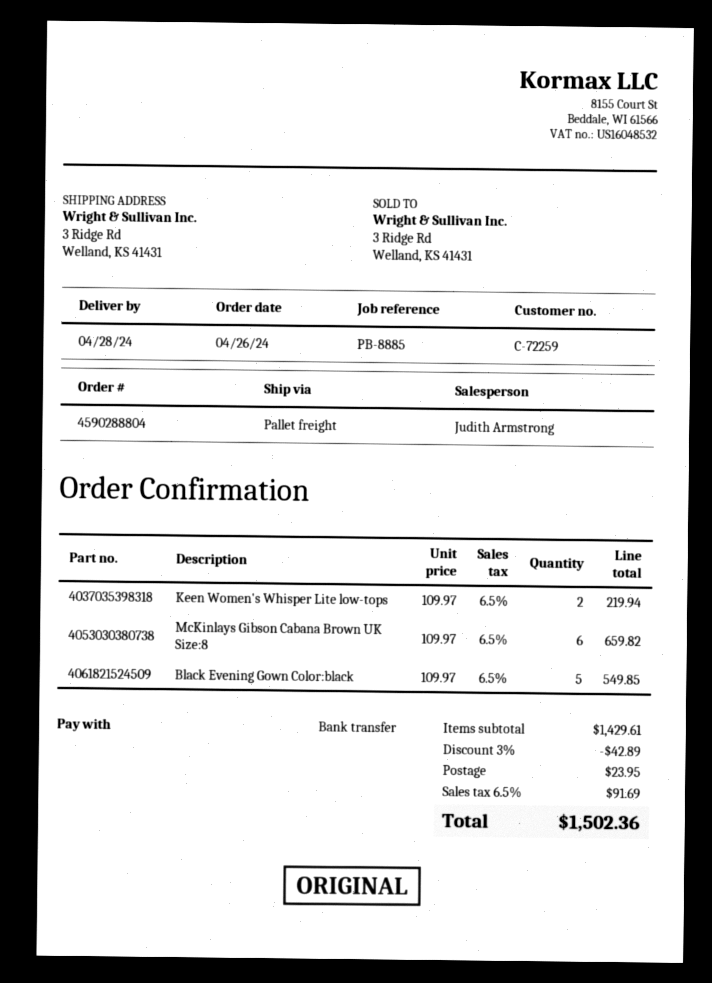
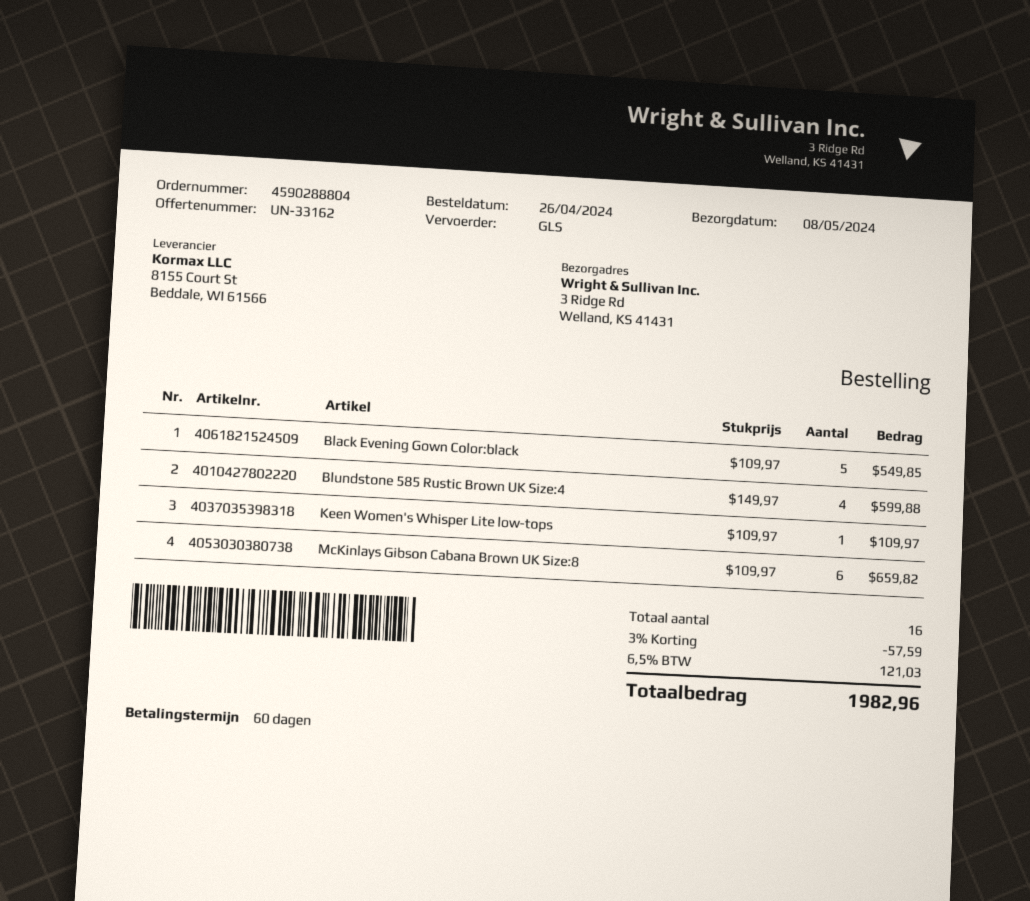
delivery date: 2024-04-28 -> 2024-05-08
shipping method: pallet freight -> GLS
Keen Women's Whisper Lite low-tops: 2 x 109.97 = 219.94 -> 1 x 109.97 = 109.97
Blundstone 585 Rustic Brown UK Size:4: none -> 4 x 149.97 = 599.88
discount: 3% = 42.89 -> 3% = 57.59
shipping: 23.95 -> none
tax: 6.5% = 91.69 -> 6.5% = 121.03
total: 1502.36 -> 1982.96

